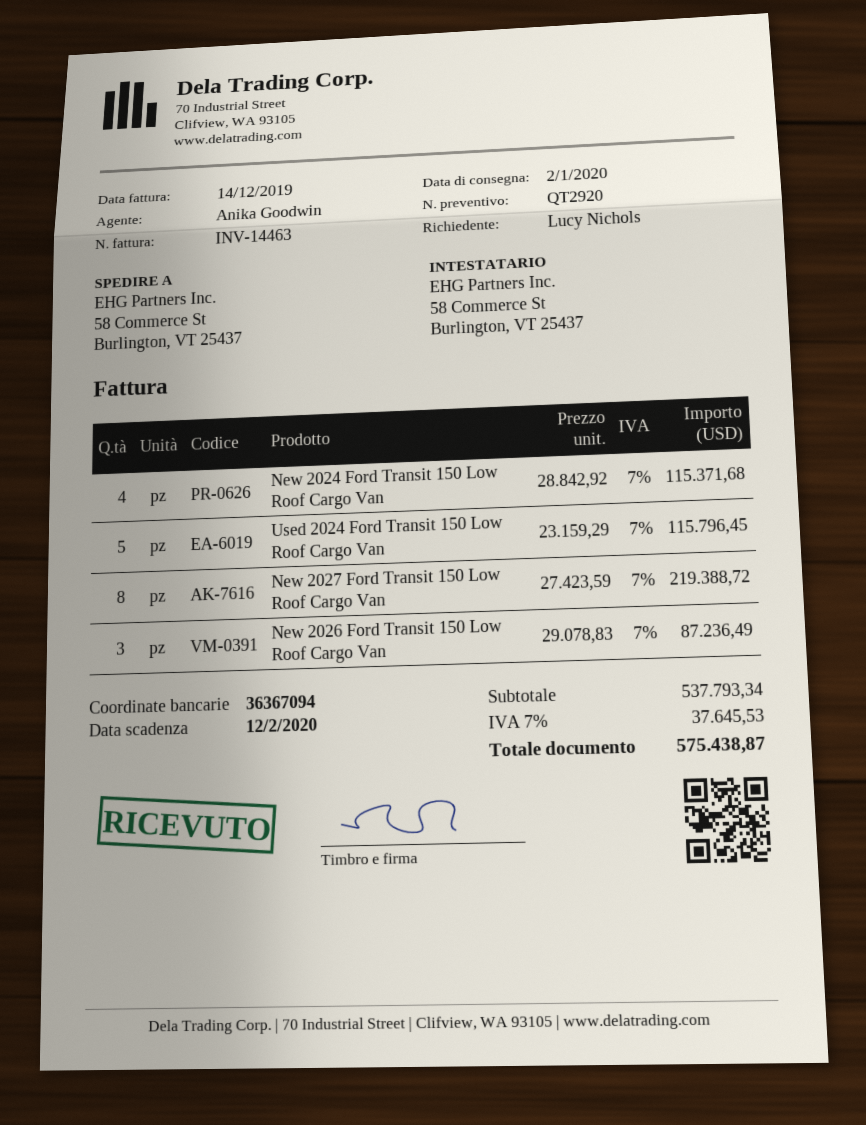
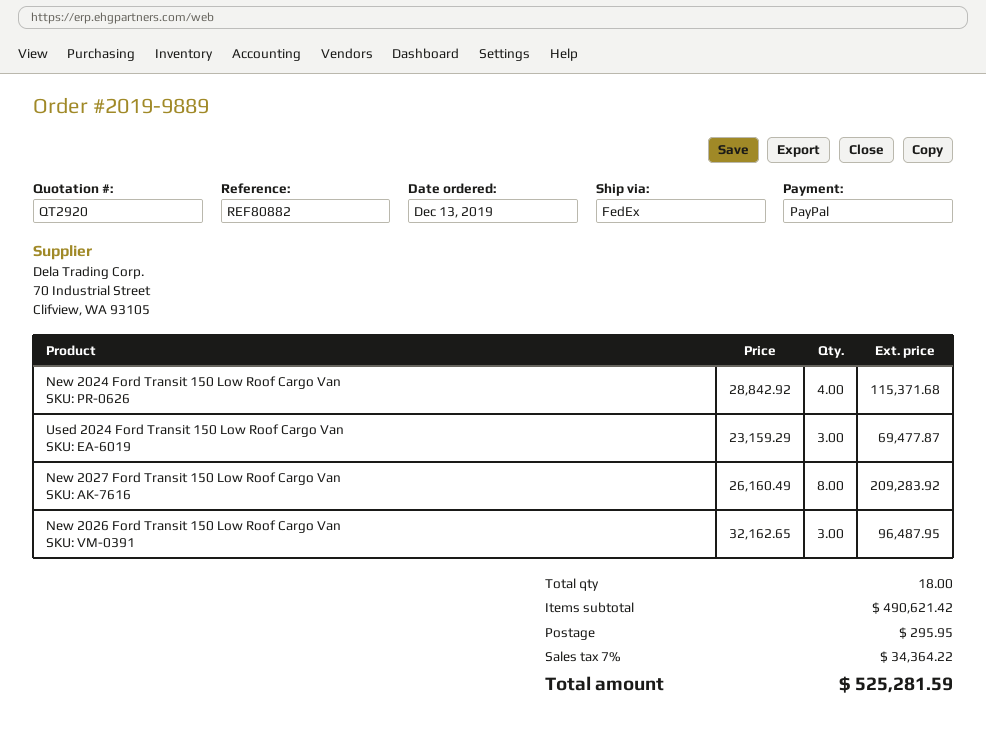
Used 2024 Ford Transit 150 Low Roof Cargo Van: 5 x 23159.29 = 115796.45 -> 3 x 23159.29 = 69477.87
New 2027 Ford Transit 150 Low Roof Cargo Van: 8 x 27423.59 = 219388.72 -> 8 x 26160.49 = 209283.92
New 2026 Ford Transit 150 Low Roof Cargo Van: 3 x 29078.83 = 87236.49 -> 3 x 32162.65 = 96487.95
subtotal: 537793.34 -> 490621.42
shipping: none -> 295.95
tax: 7% = 37645.53 -> 7% = 34364.22
total: 575438.87 -> 525281.59

